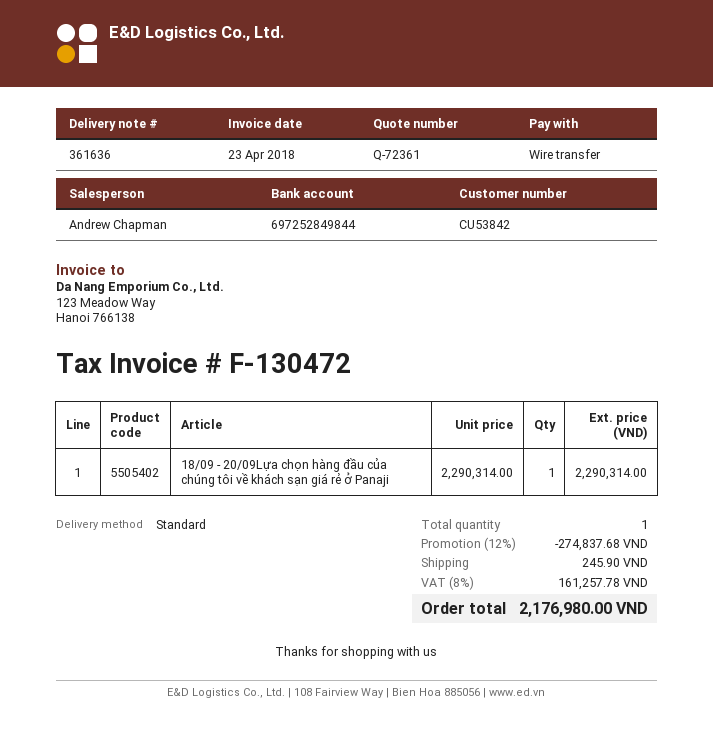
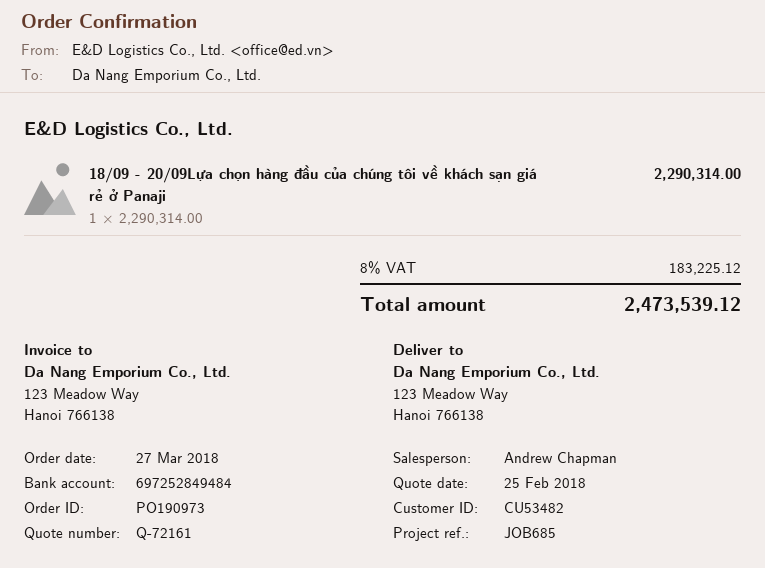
quote number: Q-72361 -> Q-72161
customer number: CU53842 -> CU53482
bank account: 697252849844 -> 697252849484
discount: 12% = 274837.68 -> none
shipping: 245.90 -> none
tax: 8% = 161257.78 -> 8% = 183225.12
total: 2176980.00 -> 2473539.12

